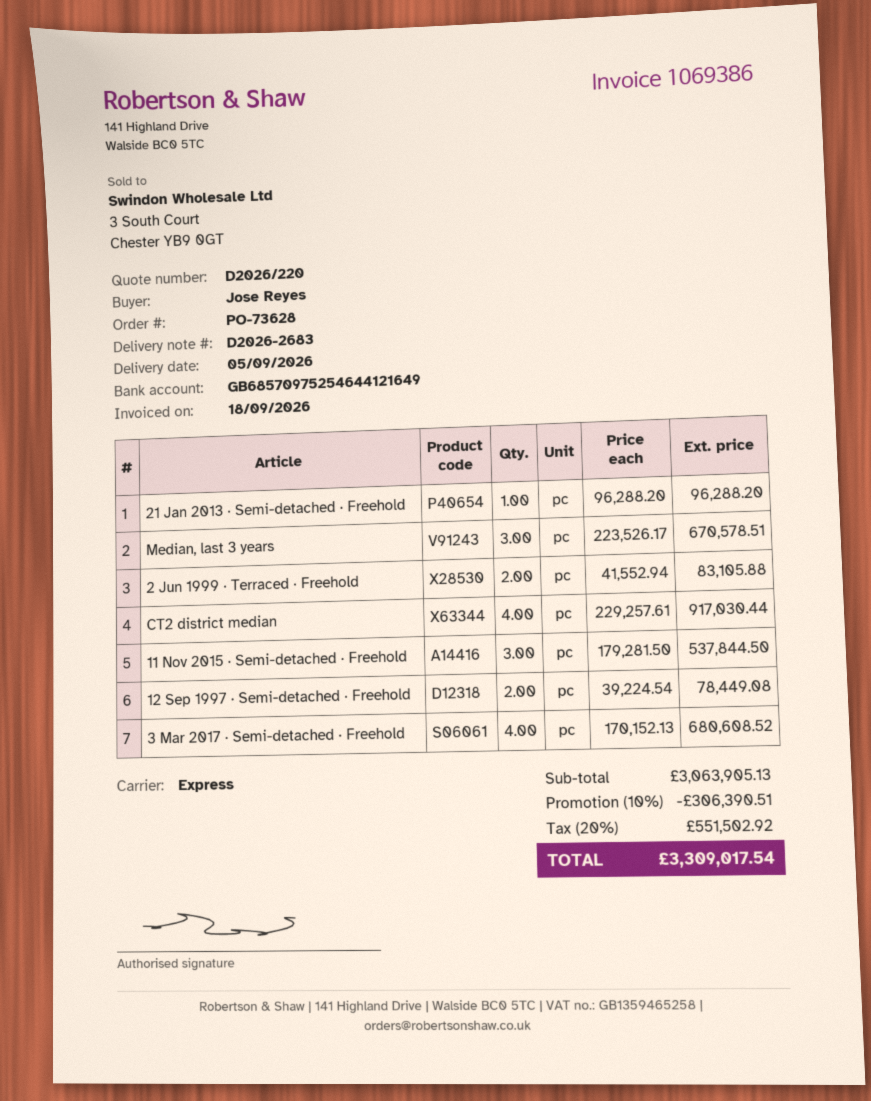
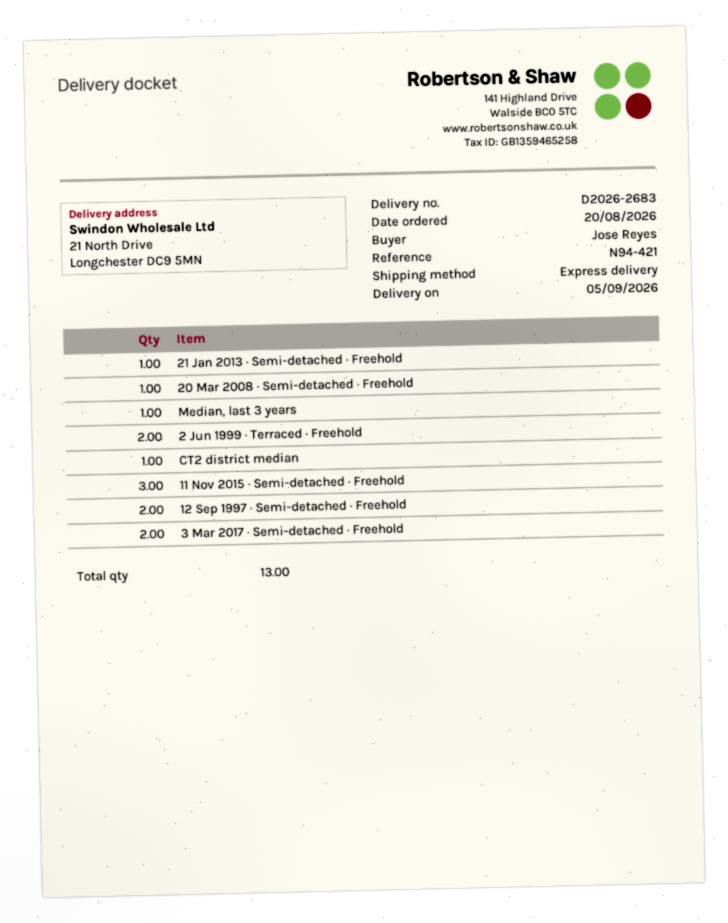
Median, last 3 years: 3 -> 1
CT2 district median: 4 -> 1
3 Mar 2017 · Semi-detached · Freehold: 4 -> 2
20 Mar 2008 · Semi-detached · Freehold: none -> 1

